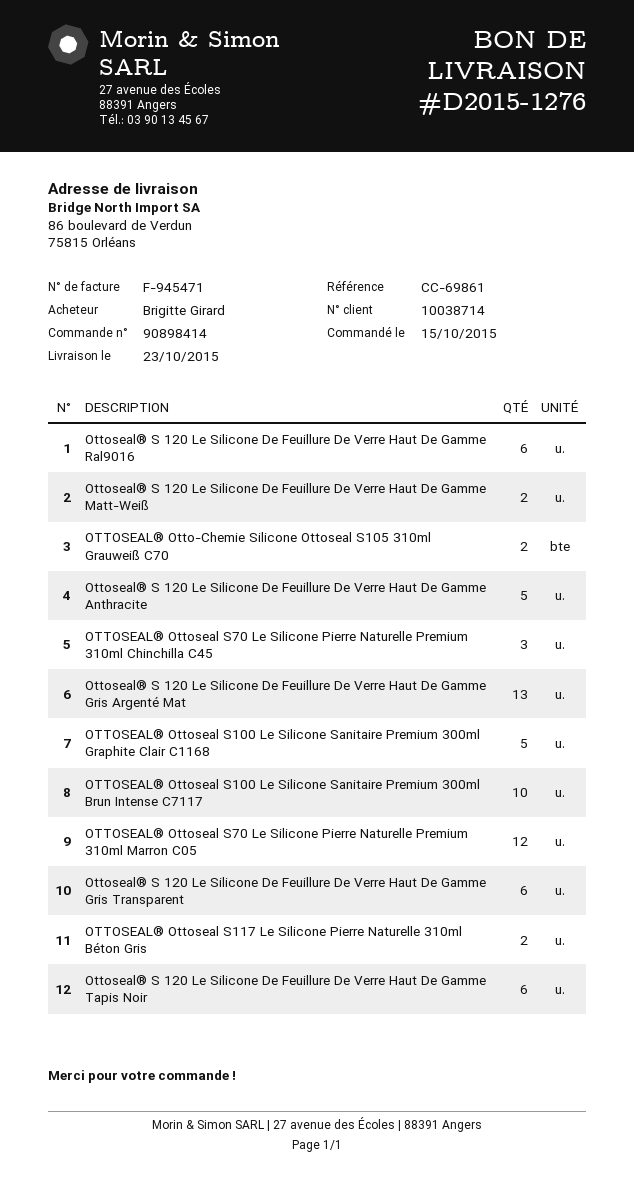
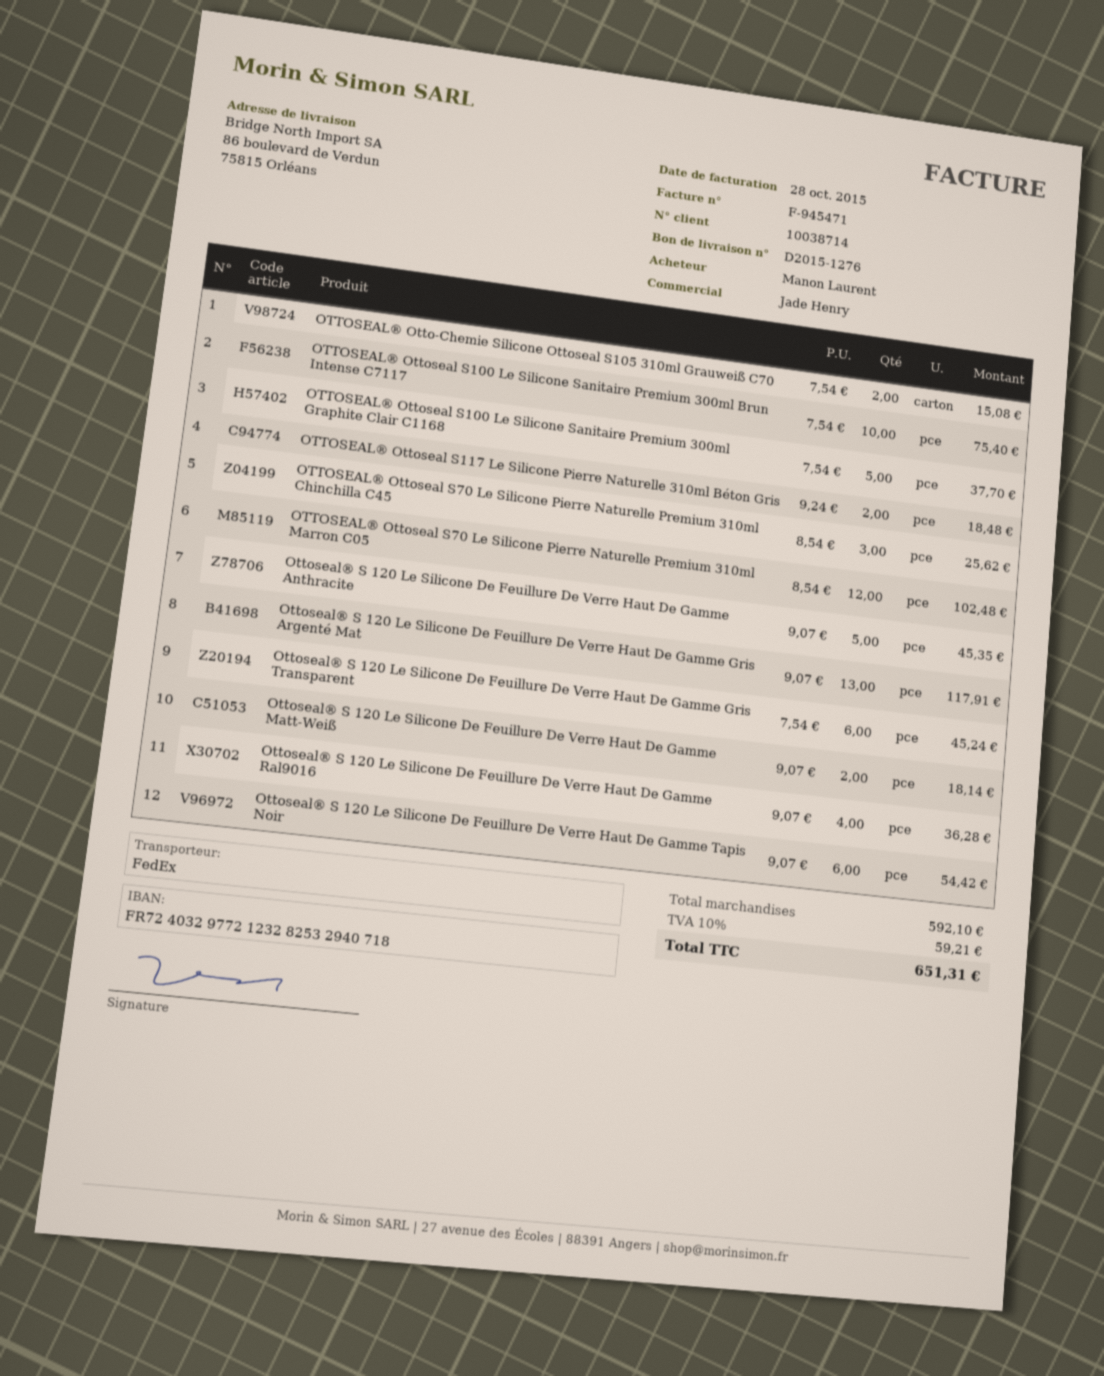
ordered by: Brigitte Girard -> Manon Laurent
Ottoseal® S 120 Le Silicone De Feuillure De Verre Haut De Gamme Ral9016: 6 -> 4

